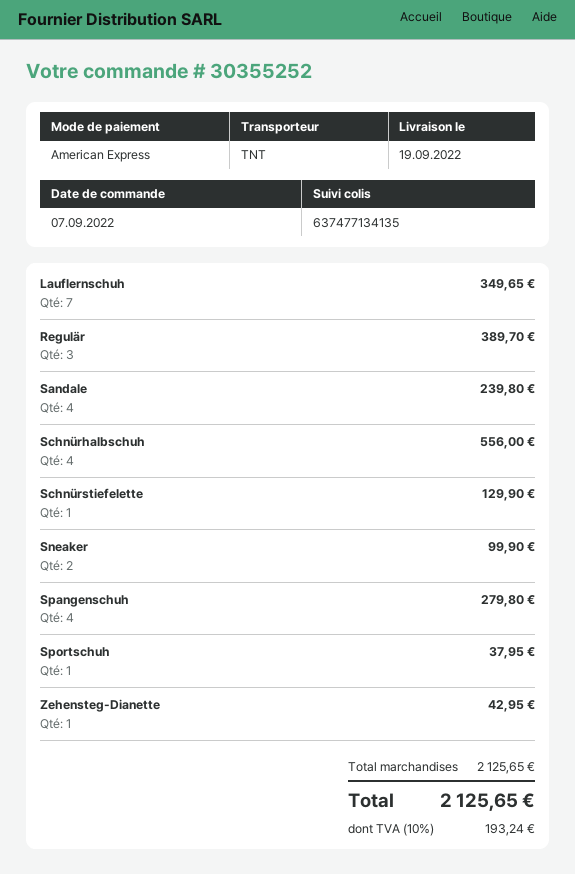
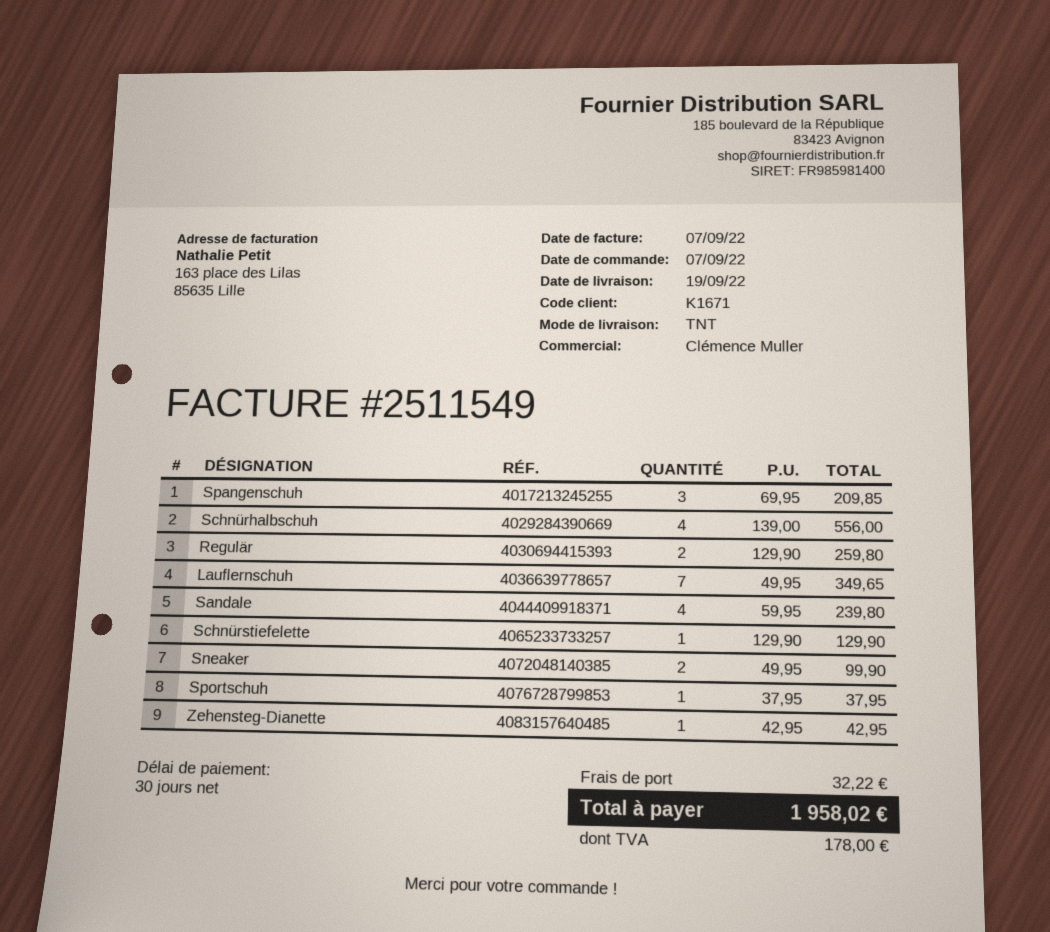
Regulär: 3 for 389.70 -> 2 for 259.80
Spangenschuh: 4 for 279.80 -> 3 for 209.85
shipping: none -> 32.22
tax: 193.24 -> 178.00
total: 2125.65 -> 1958.02

